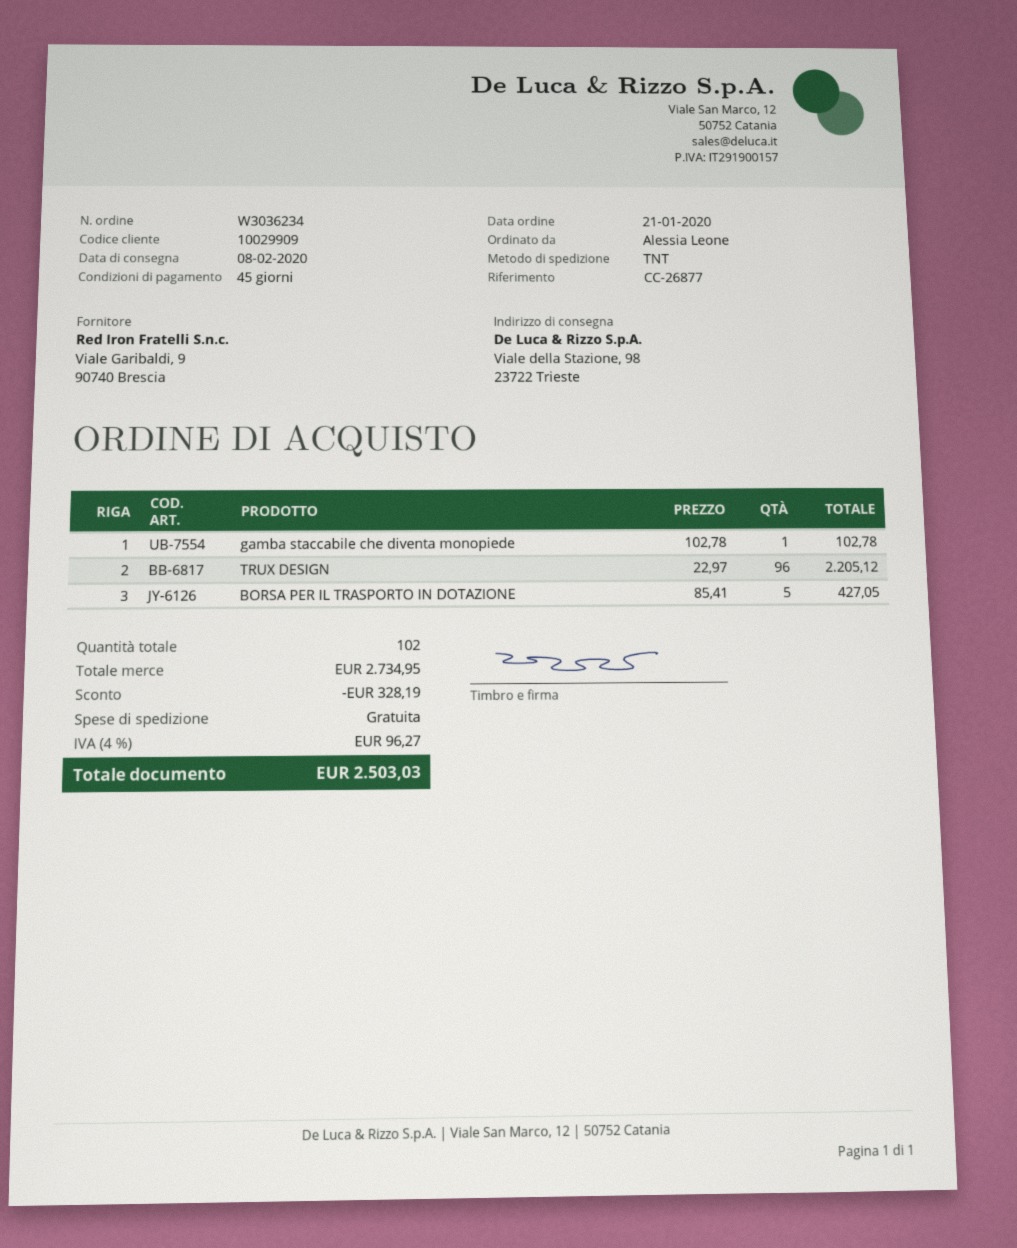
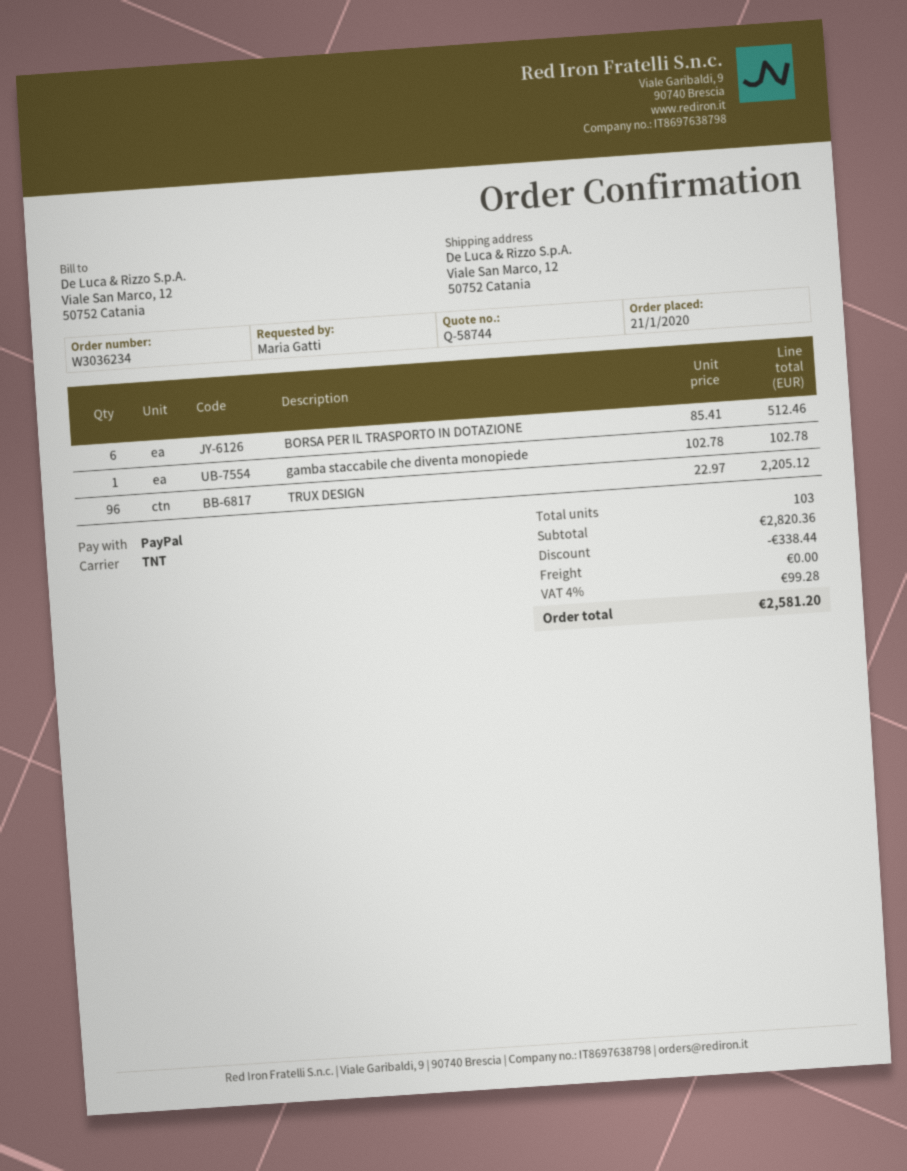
ordered by: Alessia Leone -> Maria Gatti
ship to: Viale della Stazione, 98, 23722 Trieste -> Viale San Marco, 12, 50752 Catania
BORSA PER IL TRASPORTO IN DOTAZIONE: 5 x 85.41 = 427.05 -> 6 x 85.41 = 512.46
total quantity: 102 -> 103
subtotal: 2734.95 -> 2820.36
discount: 328.19 -> 338.44
tax: 4% = 96.27 -> 4% = 99.28
total: 2503.03 -> 2581.20

